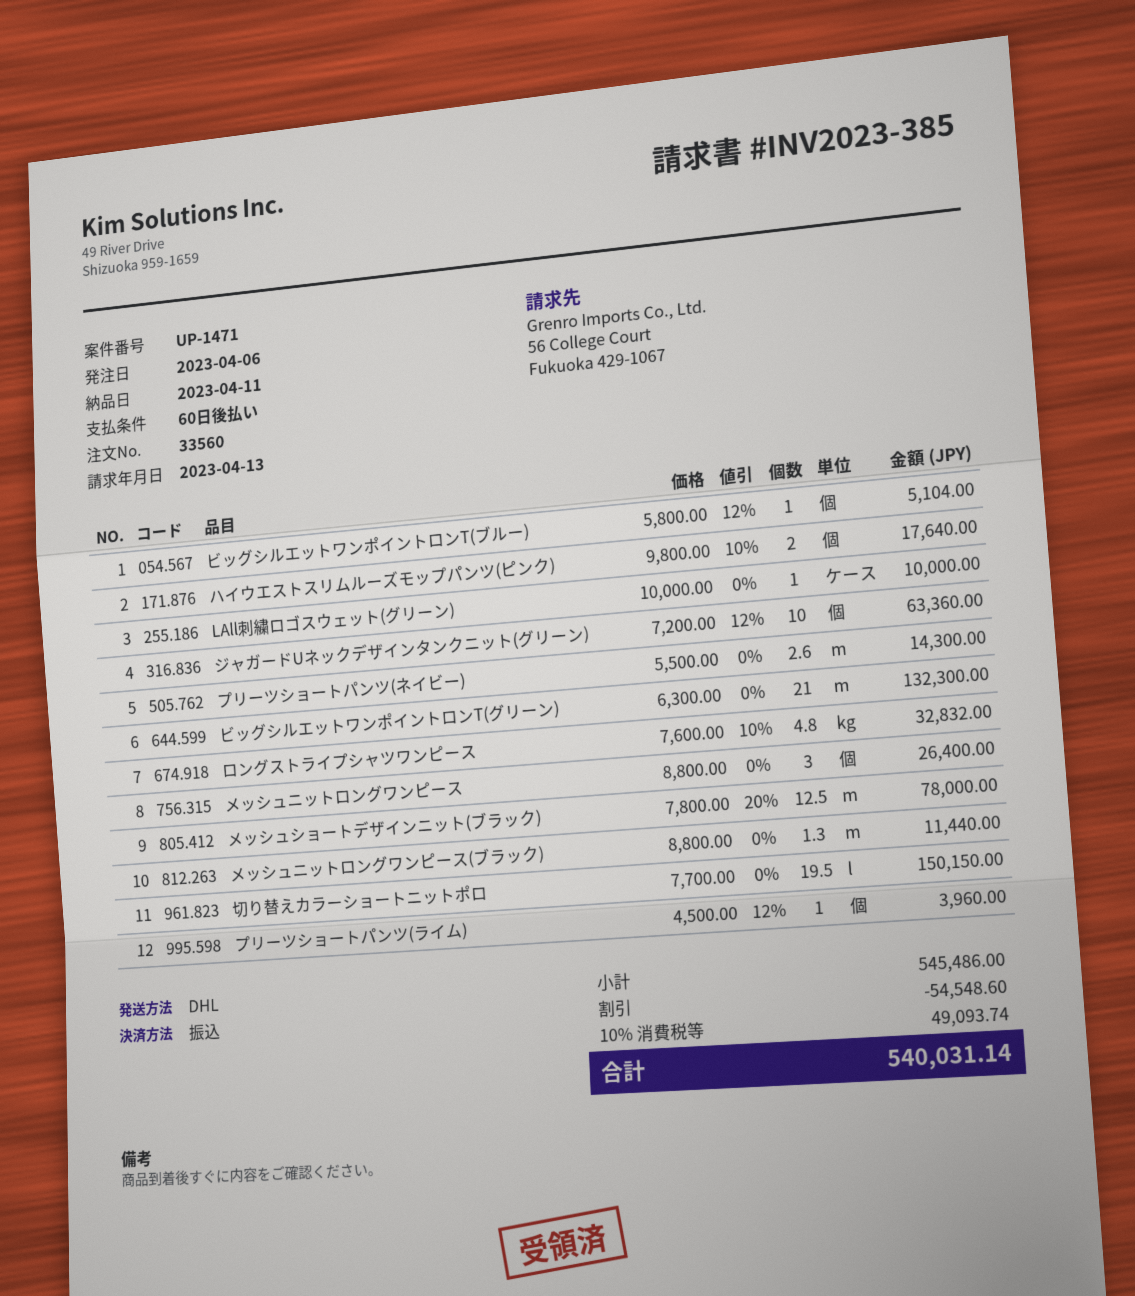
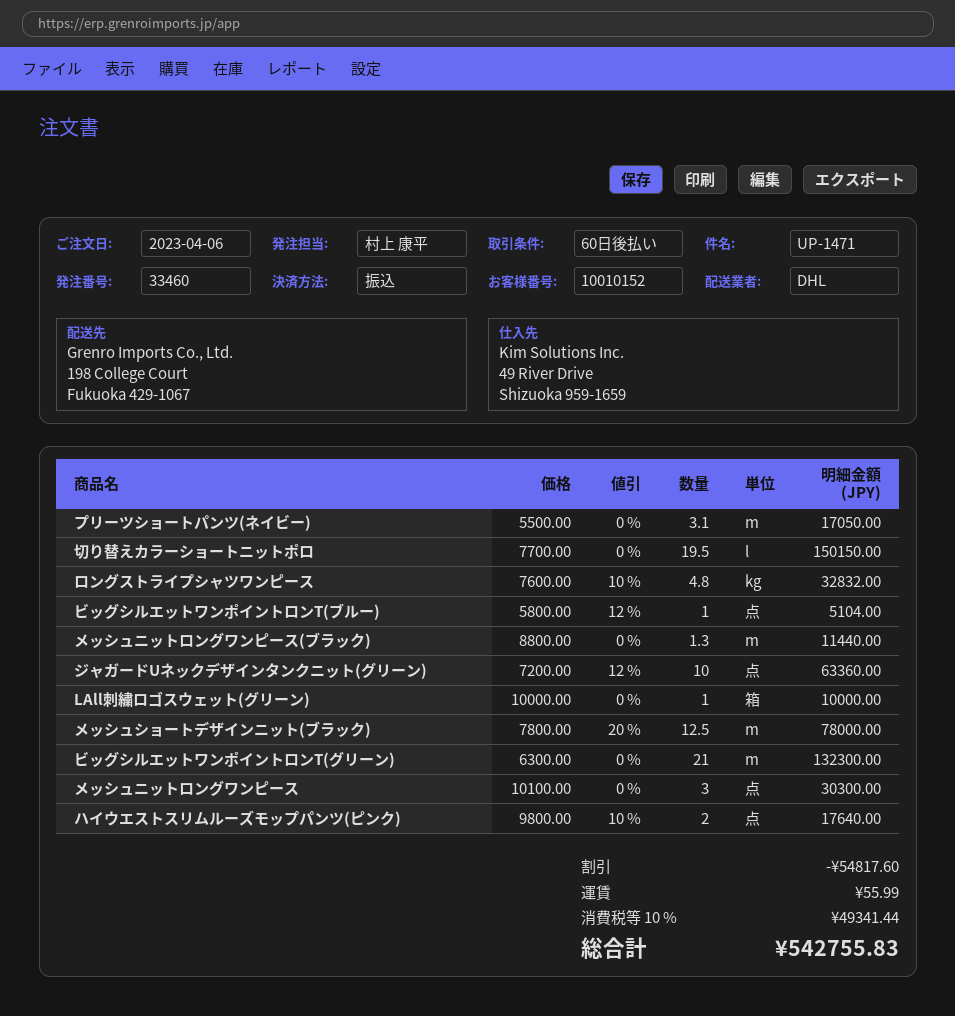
order number: 33560 -> 33460
プリーツショートパンツ(ネイビー): 2.6 x 5500.00 = 14300.00 -> 3.1 x 5500.00 = 17050.00
メッシュニットロングワンピース: 3 x 8800.00 = 26400.00 -> 3 x 10100.00 = 30300.00
プリーツショートパンツ(ライム): 1 x 4500.00 - 12% = 3960.00 -> none
discount: 54548.60 -> 54817.60
shipping: none -> 55.99
tax: 10% = 49093.74 -> 10% = 49341.44
total: 540031.14 -> 542755.83

